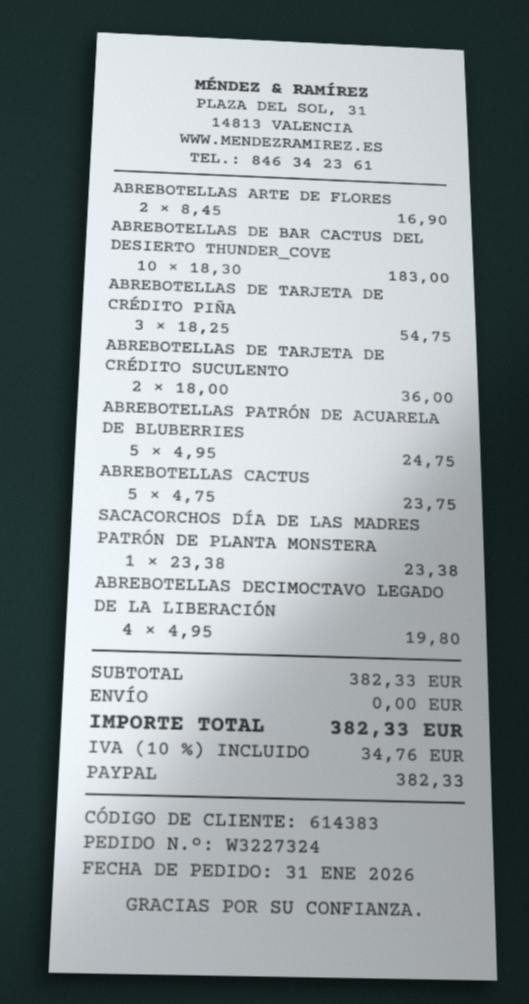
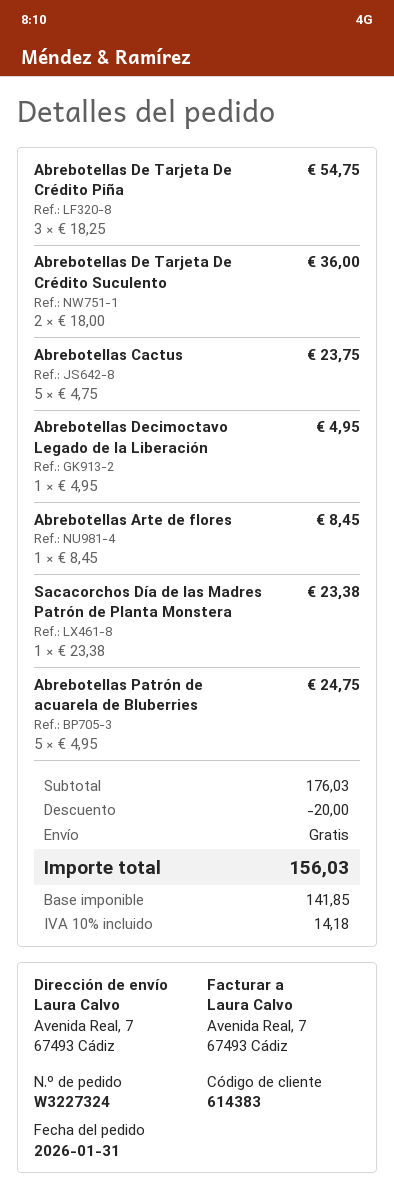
ABREBOTELLAS ARTE DE FLORES: 2 x 8.45 = 16.90 -> 1 x 8.45 = 8.45
ABREBOTELLAS DE BAR CACTUS DEL DESIERTO THUNDER_COVE: 10 x 18.30 = 183.00 -> none
ABREBOTELLAS DECIMOCTAVO LEGADO DE LA LIBERACIÓN: 4 x 4.95 = 19.80 -> 1 x 4.95 = 4.95
subtotal: 382.33 -> 176.03
discount: none -> 20.00
tax: 10% = 34.76 -> 10% = 14.18
total: 382.33 -> 156.03

